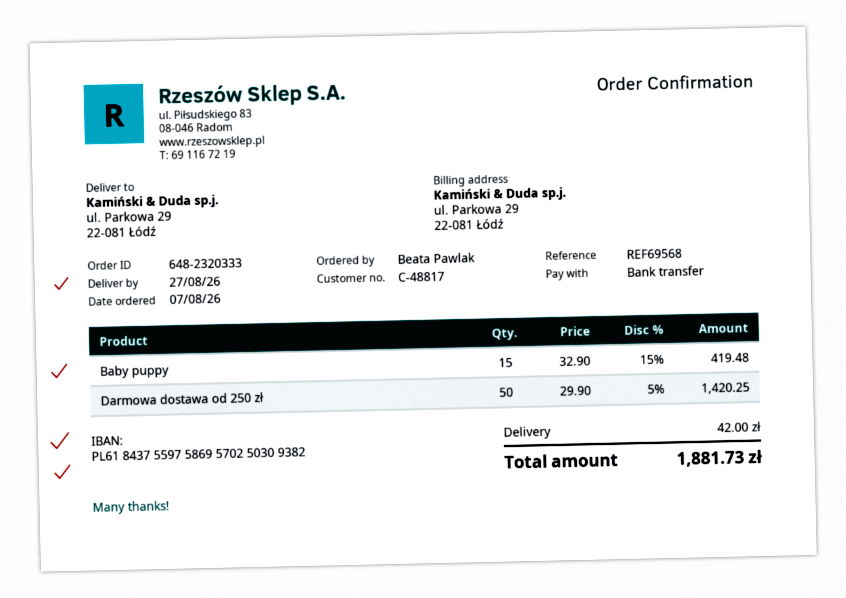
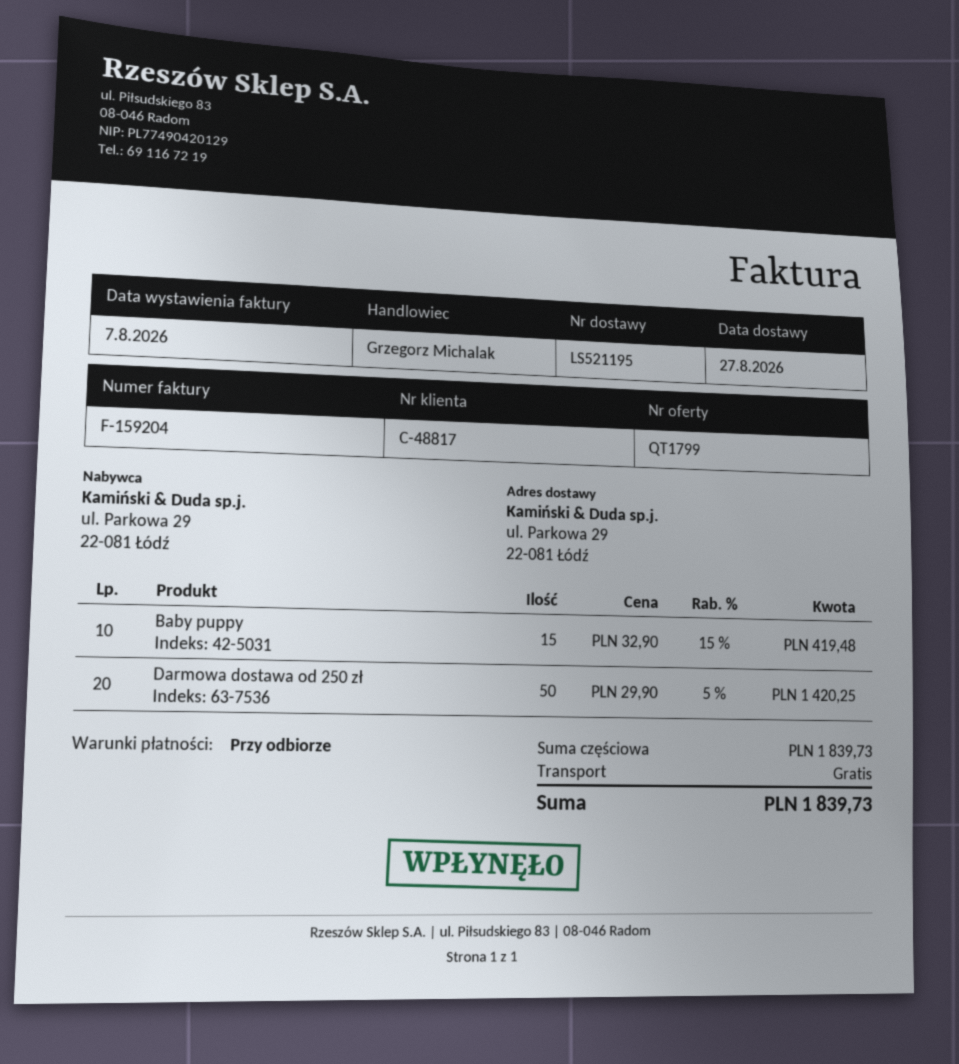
shipping: 42.00 -> 0.00
total: 1881.73 -> 1839.73

